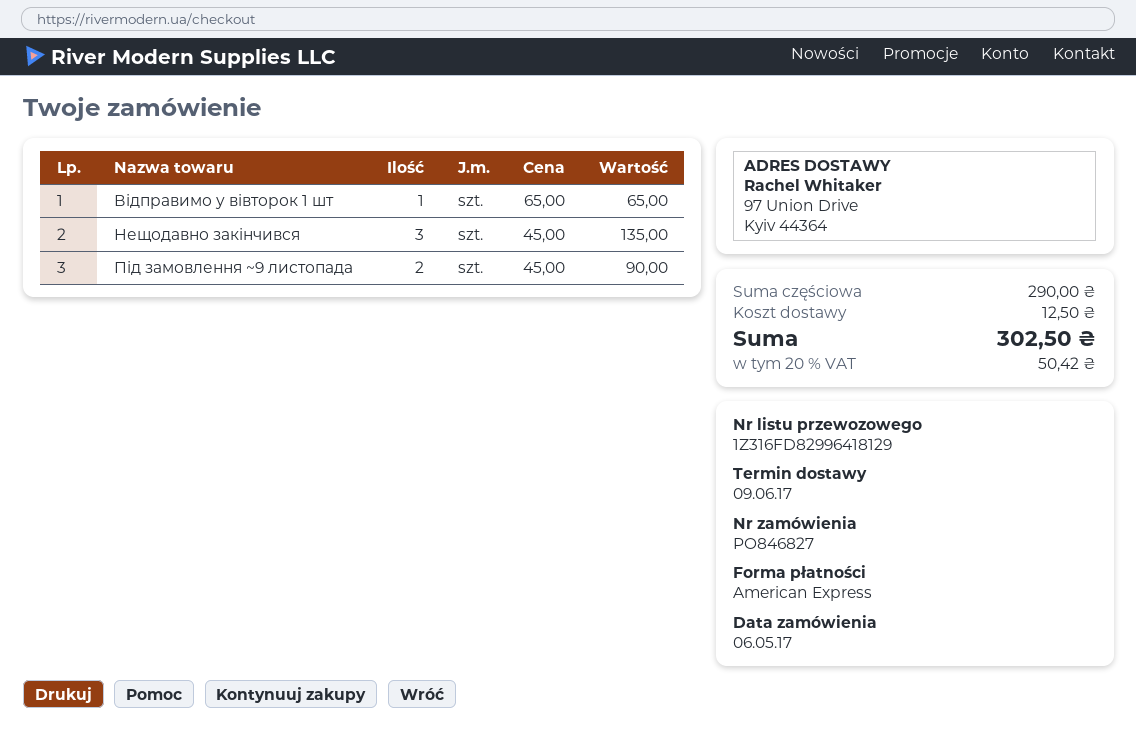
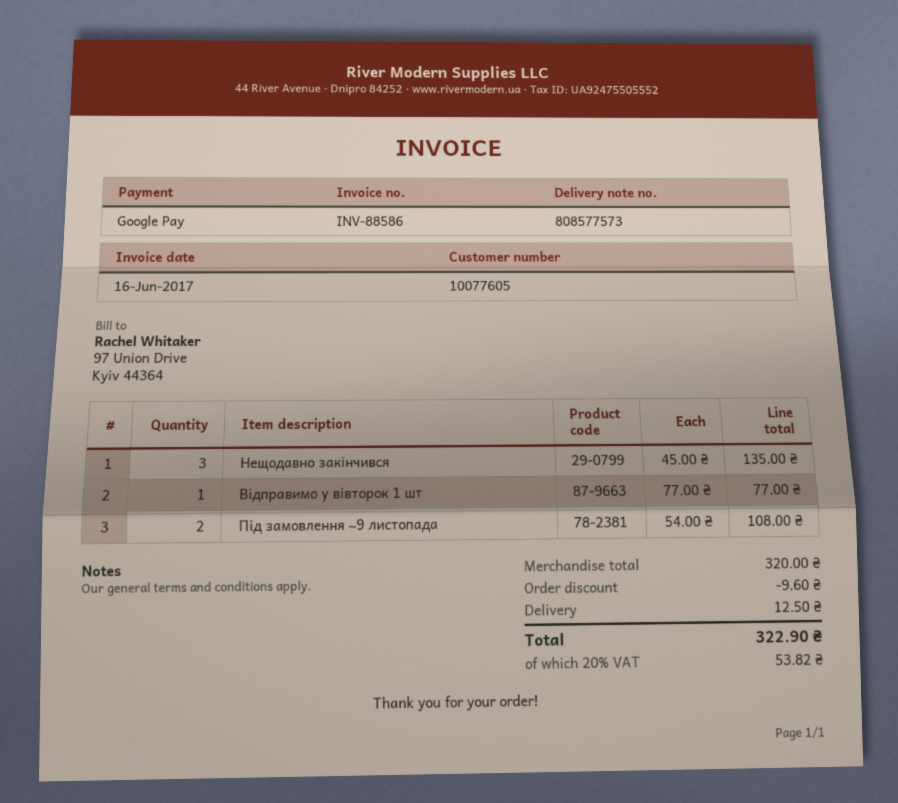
payment method: American Express -> Google Pay
Відправимо у вівторок 1 шт: 1 x 65.00 = 65.00 -> 1 x 77.00 = 77.00
Під замовлення ~9 листопада: 2 x 45.00 = 90.00 -> 2 x 54.00 = 108.00
subtotal: 290.00 -> 320.00
discount: none -> 9.60
tax: 20% = 50.42 -> 20% = 53.82
total: 302.50 -> 322.90

